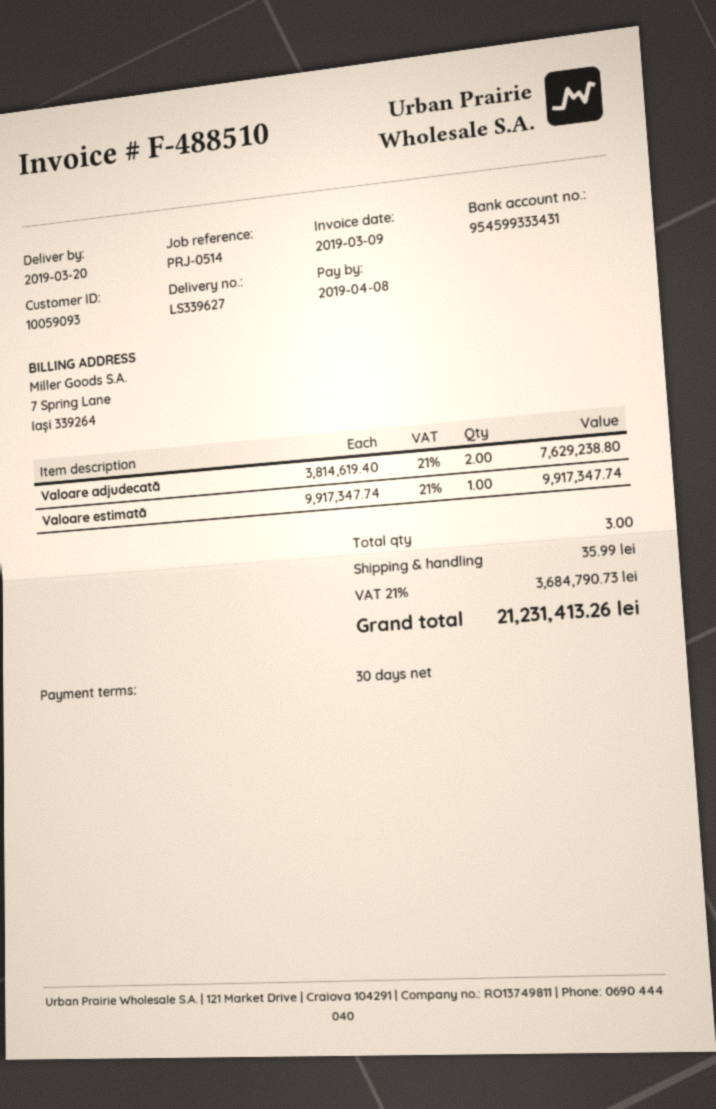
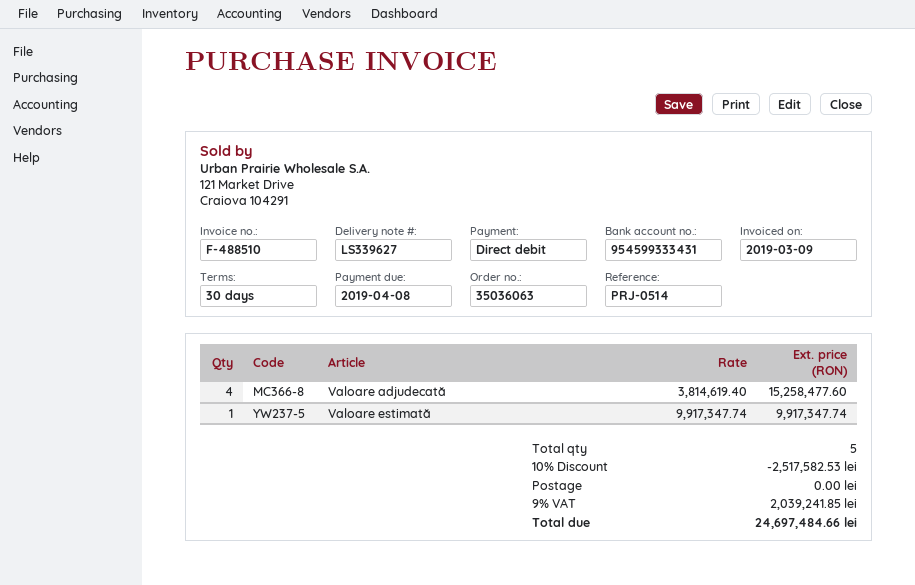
Valoare adjudecată: 2 x 3814619.40 = 7629238.80 -> 4 x 3814619.40 = 15258477.60
total quantity: 3 -> 5
discount: none -> 10% = 2517582.53
shipping: 35.99 -> 0.00
tax: 21% = 3684790.73 -> 9% = 2039241.85
total: 21231413.26 -> 24697484.66

